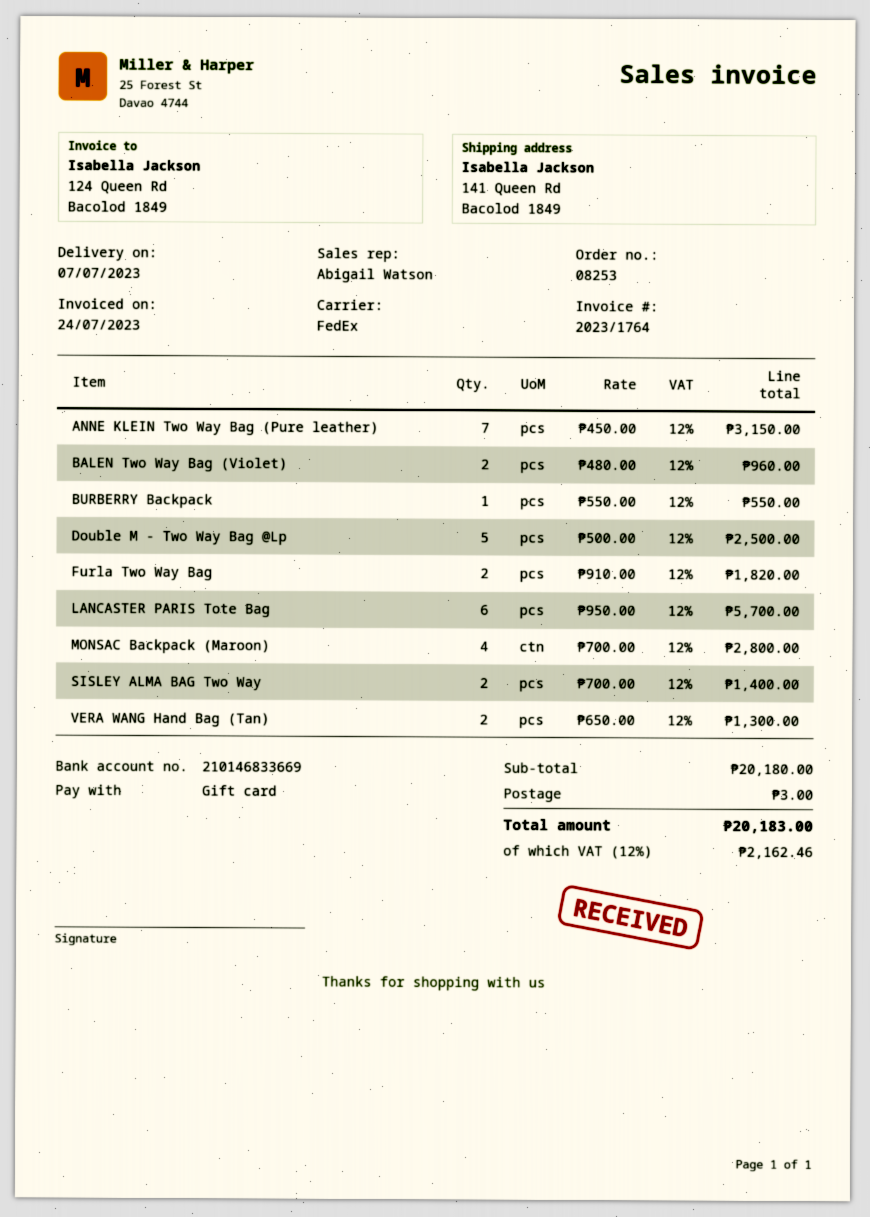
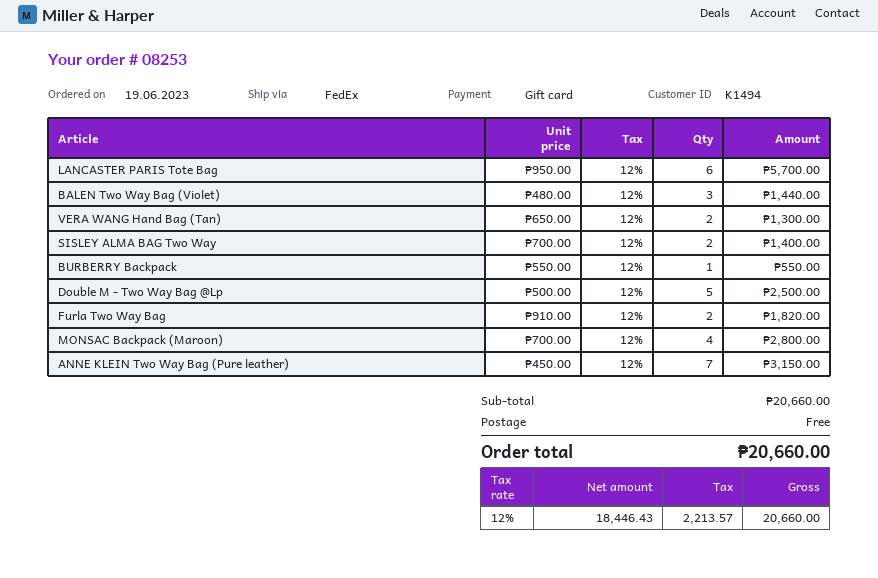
BALEN Two Way Bag (Violet): 2 x 480.00 = 960.00 -> 3 x 480.00 = 1440.00
subtotal: 20180.00 -> 20660.00
shipping: 3.00 -> 0.00
tax: 12% = 2162.46 -> 12% = 2213.57
total: 20183.00 -> 20660.00

